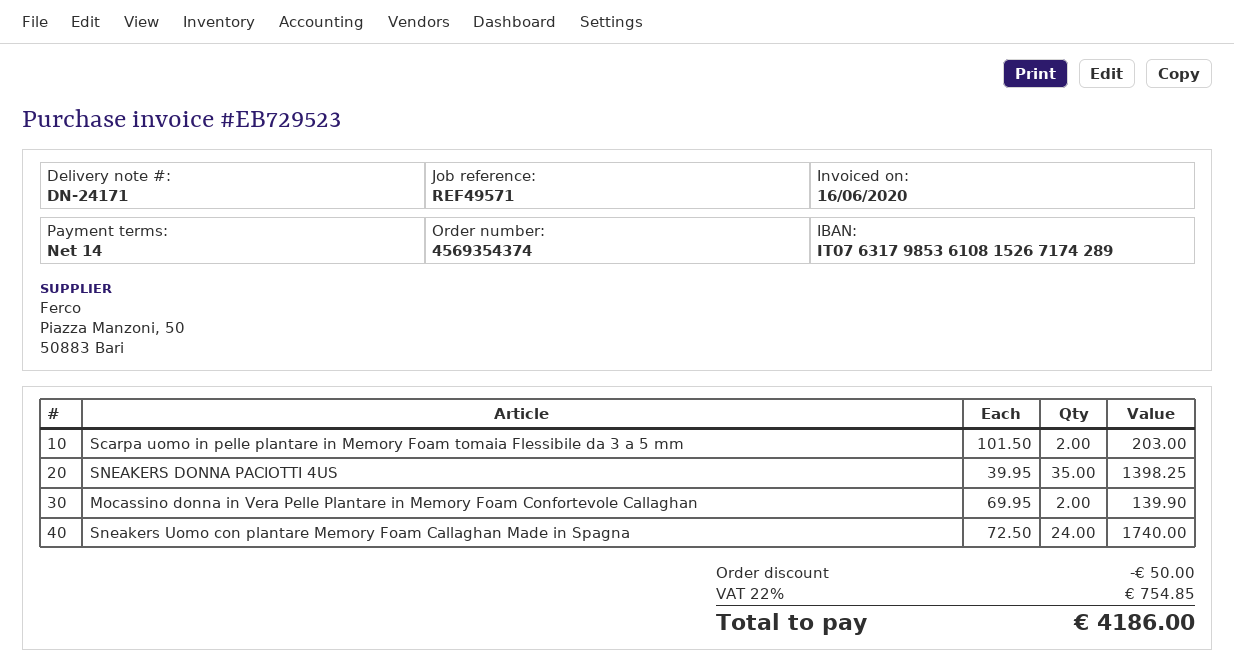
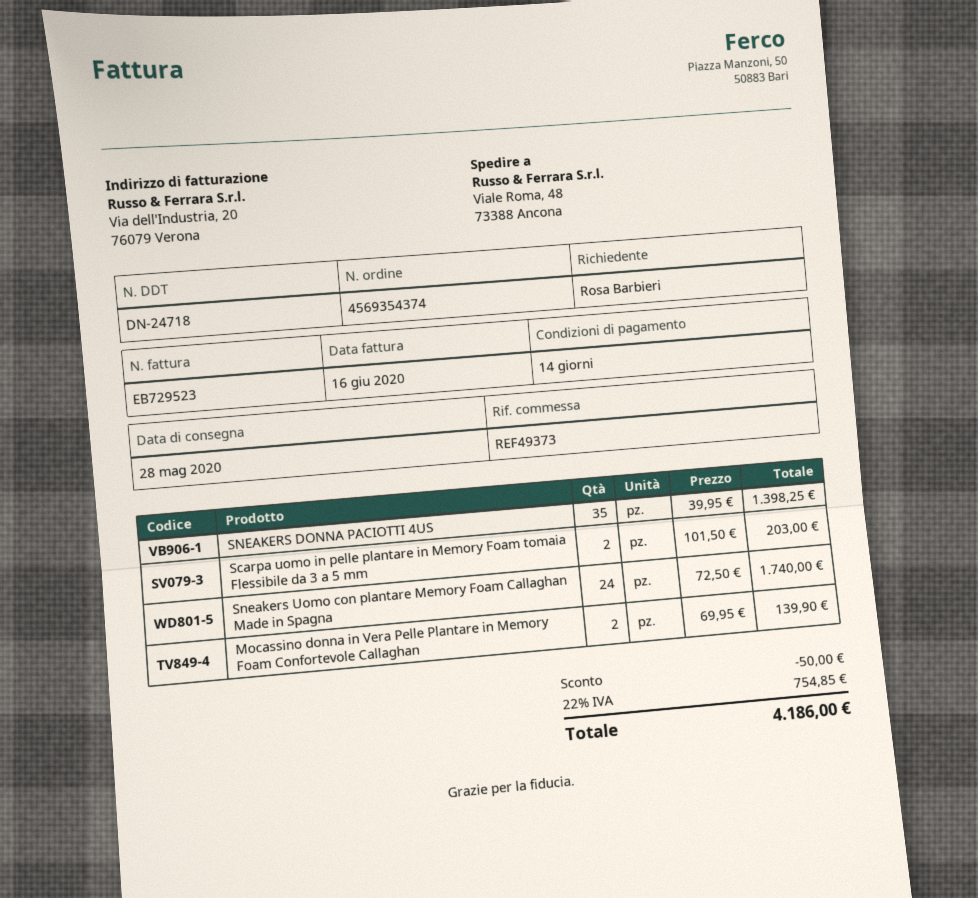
delivery note number: DN-24171 -> DN-24718
reference: REF49571 -> REF49373

